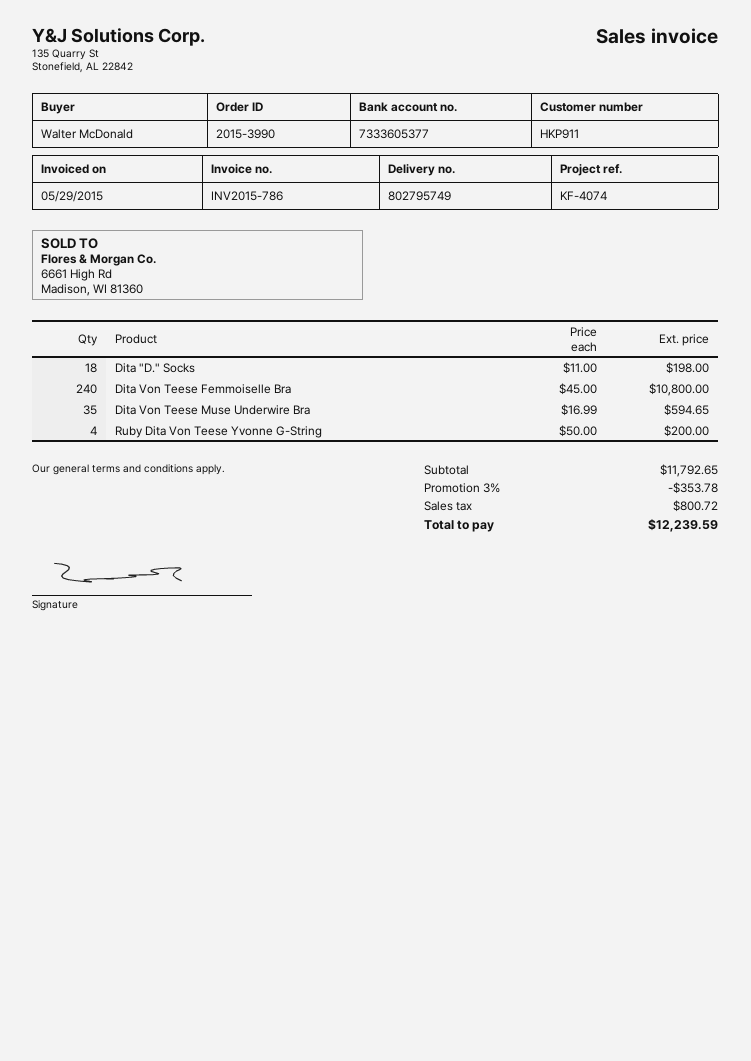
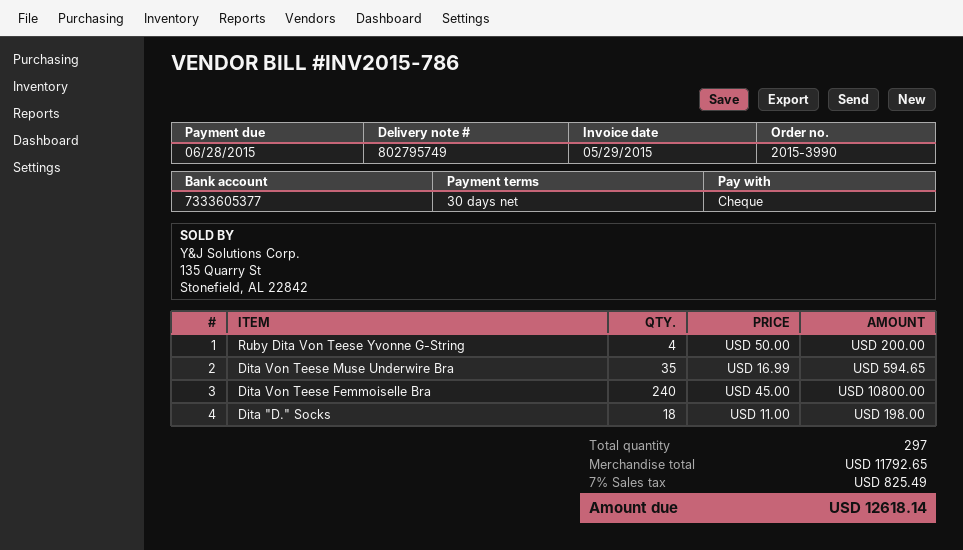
discount: 3% = 353.78 -> none
tax: 800.72 -> 825.49
total: 12239.59 -> 12618.14

